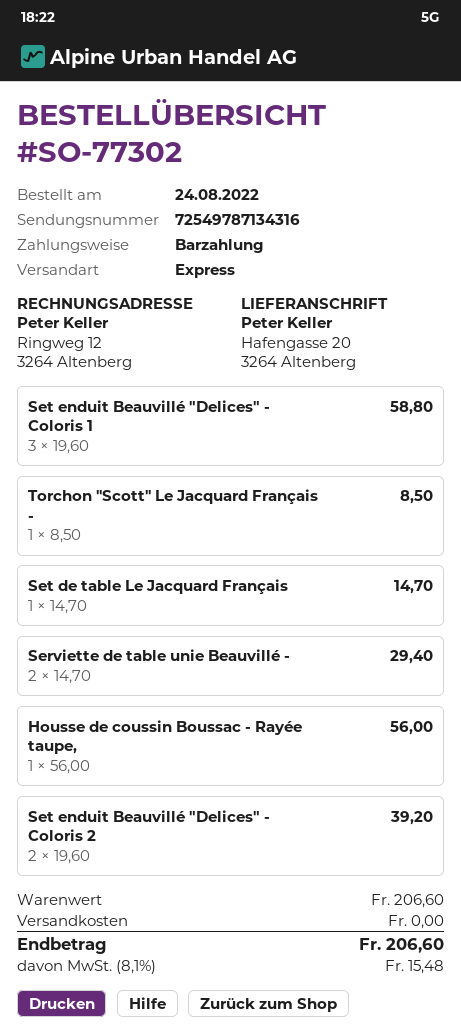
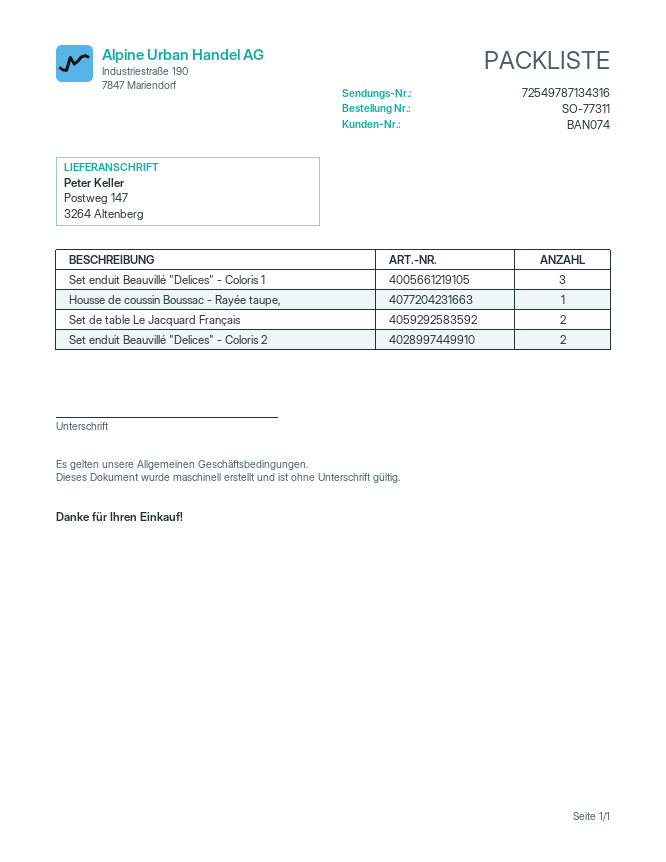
order number: SO-77302 -> SO-77311
ship to: Hafengasse 20, 3264 Altenberg -> Postweg 147, 3264 Altenberg
Torchon ''Scott'' Le Jacquard Français -: 1 -> none
Set de table Le Jacquard Français: 1 -> 2
Serviette de table unie Beauvillé -: 2 -> none

